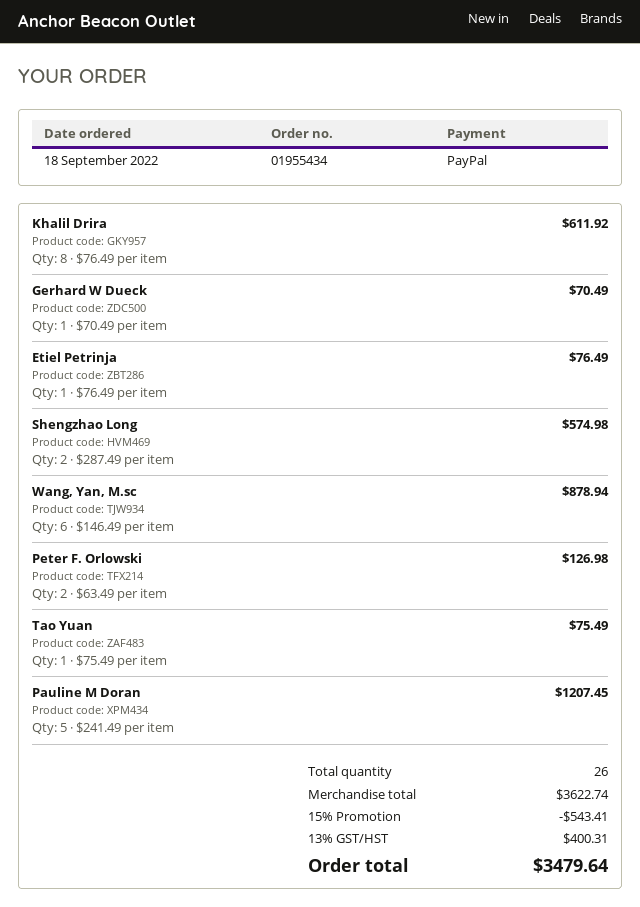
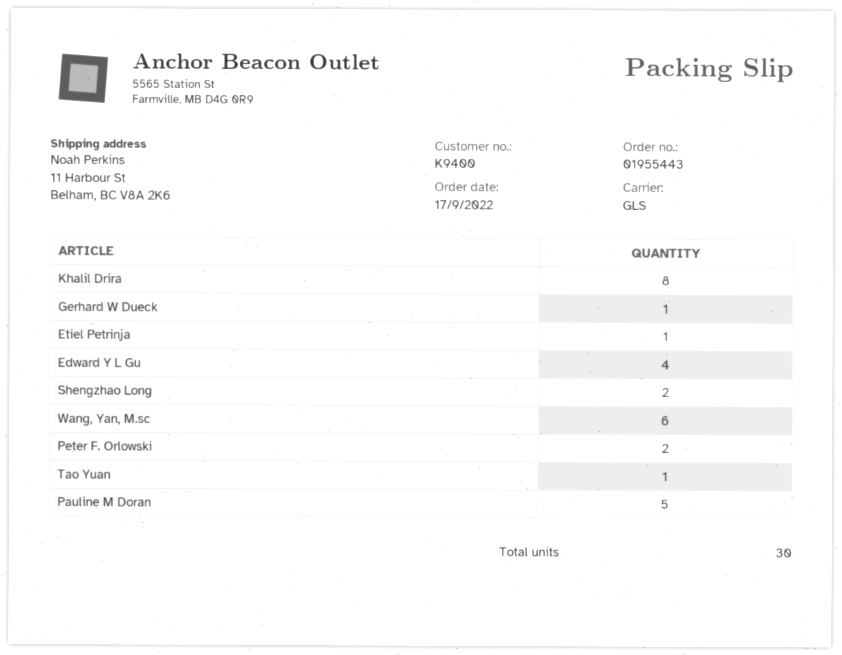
order number: 01955434 -> 01955443
order date: 2022-09-18 -> 2022-09-17
Edward Y L Gu: none -> 4
total quantity: 26 -> 30

